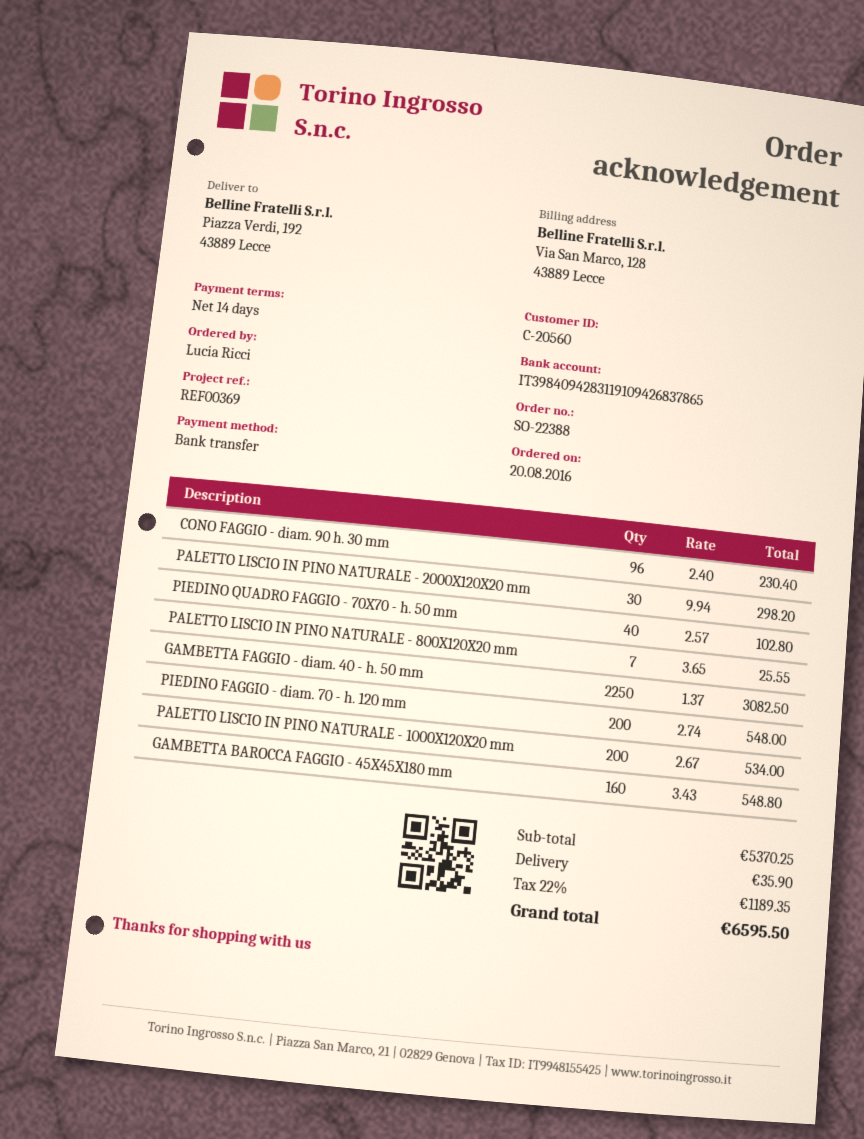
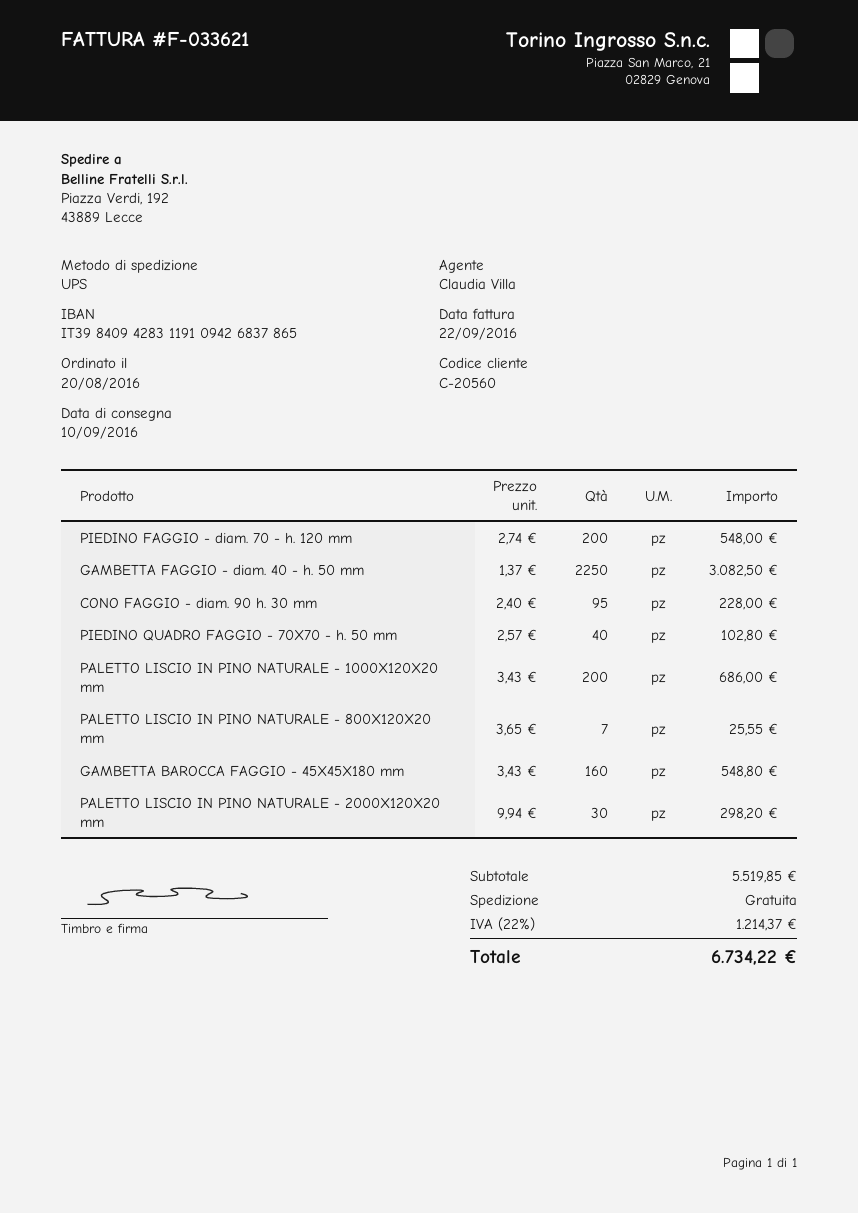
CONO FAGGIO - diam. 90 h. 30 mm: 96 x 2.40 = 230.40 -> 95 x 2.40 = 228.00
PALETTO LISCIO IN PINO NATURALE - 1000X120X20 mm: 200 x 2.67 = 534.00 -> 200 x 3.43 = 686.00
subtotal: 5370.25 -> 5519.85
shipping: 35.90 -> 0.00
tax: 22% = 1189.35 -> 22% = 1214.37
total: 6595.50 -> 6734.22

